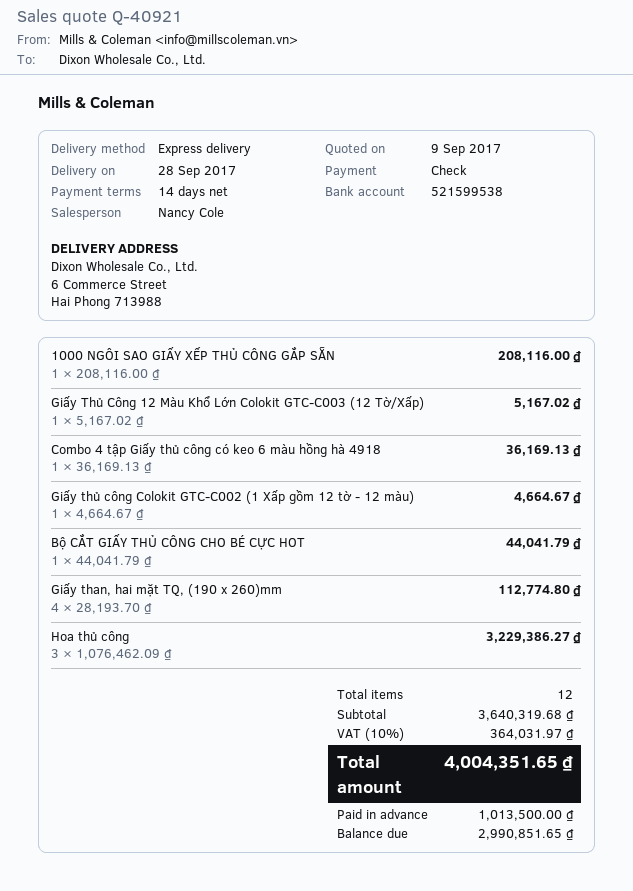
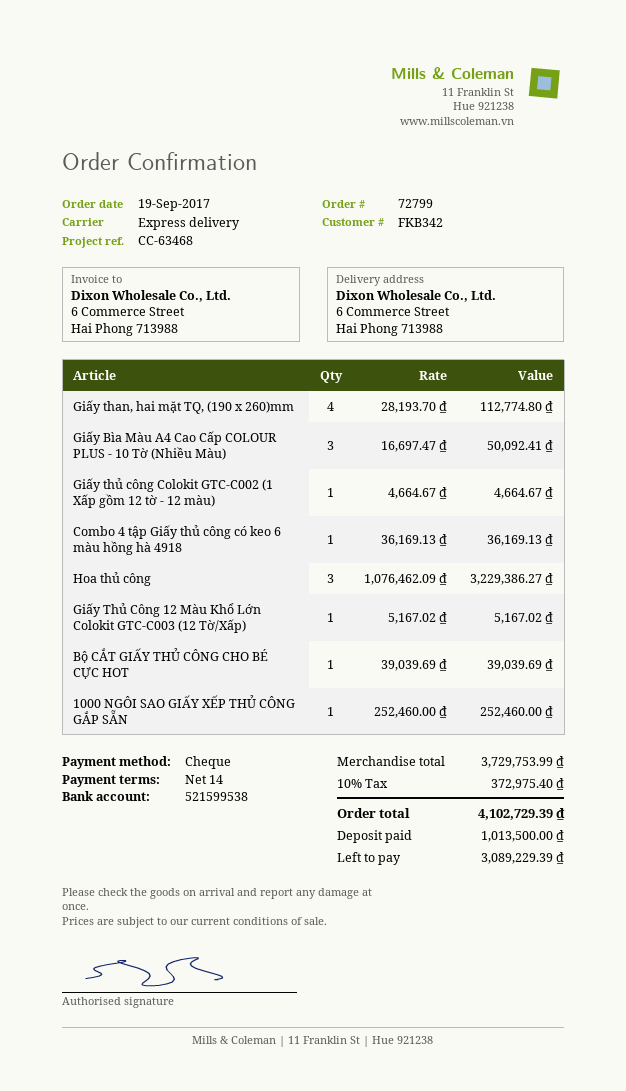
1000 NGÔI SAO GIẤY XẾP THỦ CÔNG GẮP SẴN: 1 x 208116.00 = 208116.00 -> 1 x 252460.00 = 252460.00
Bộ CẮT GIẤY THỦ CÔNG CHO BÉ CỰC HOT: 1 x 44041.79 = 44041.79 -> 1 x 39039.69 = 39039.69
Giấy Bìa Màu A4 Cao Cấp COLOUR PLUS - 10 Tờ (Nhiều Màu): none -> 3 x 16697.47 = 50092.41
subtotal: 3640319.68 -> 3729753.99
tax: 10% = 364031.97 -> 10% = 372975.40
total: 4004351.65 -> 4102729.39
balance: 2990851.65 -> 3089229.39

